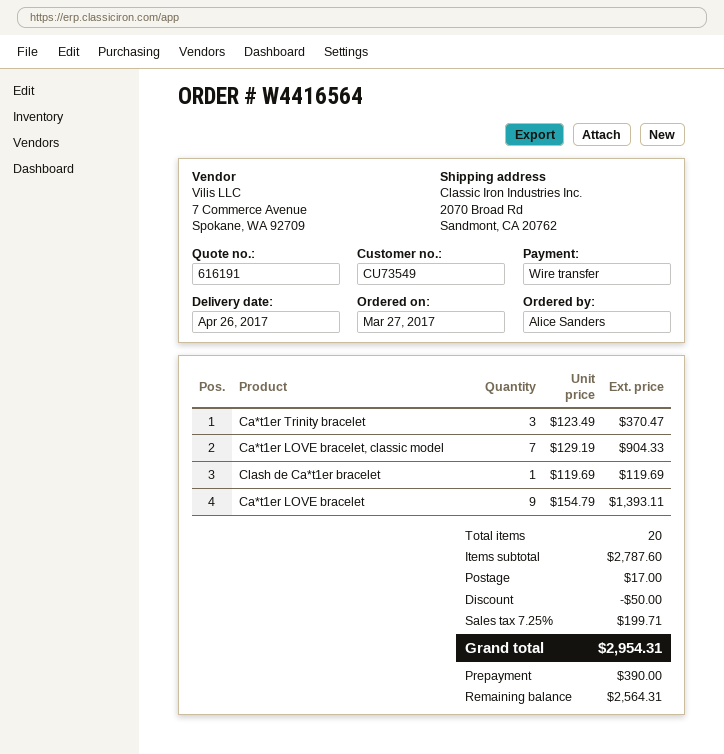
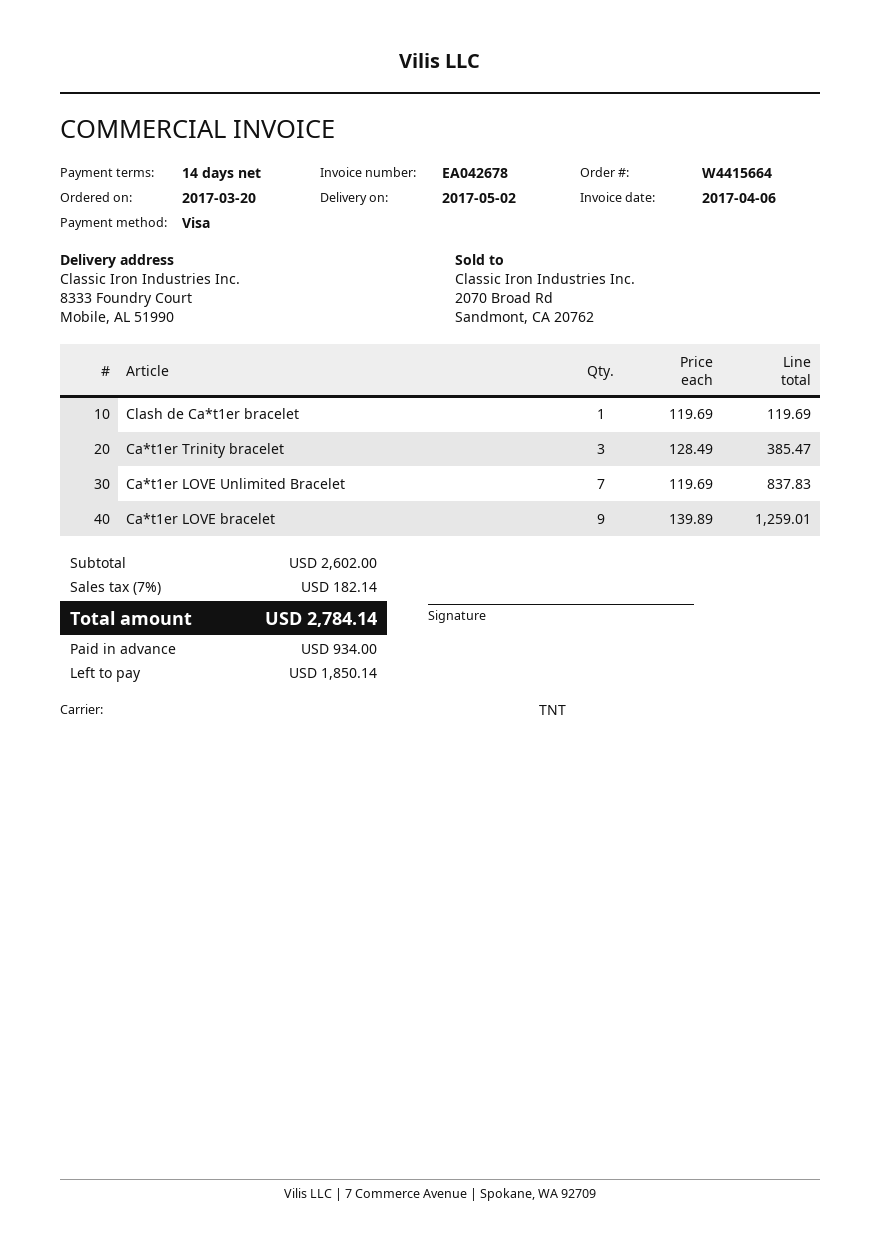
order number: W4416564 -> W4415664
order date: 2017-03-27 -> 2017-03-20
delivery date: 2017-04-26 -> 2017-05-02
payment method: bank transfer -> Visa
ship to: 2070 Broad Rd, Sandmont, CA 20762 -> 8333 Foundry Court, Mobile, AL 51990
Ca*t1er Trinity bracelet: 3 x 123.49 = 370.47 -> 3 x 128.49 = 385.47
Ca*t1er LOVE bracelet, classic model: 7 x 129.19 = 904.33 -> none
Ca*t1er LOVE bracelet: 9 x 154.79 = 1393.11 -> 9 x 139.89 = 1259.01
Ca*t1er LOVE Unlimited Bracelet: none -> 7 x 119.69 = 837.83
subtotal: 2787.60 -> 2602.00
discount: 50.00 -> none
shipping: 17.00 -> none
tax: 7.25% = 199.71 -> 7% = 182.14
total: 2954.31 -> 2784.14
deposit: 390.00 -> 934.00
balance: 2564.31 -> 1850.14

